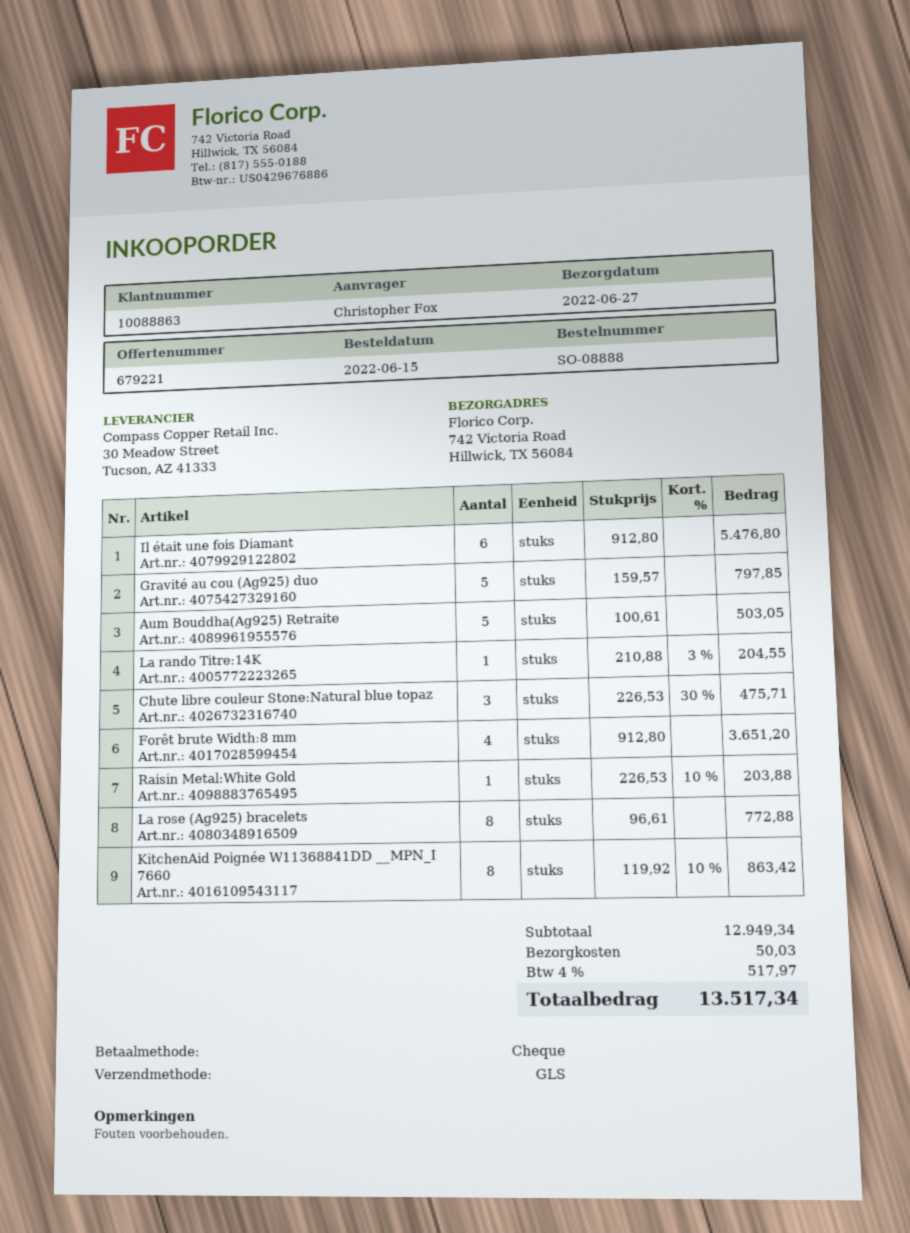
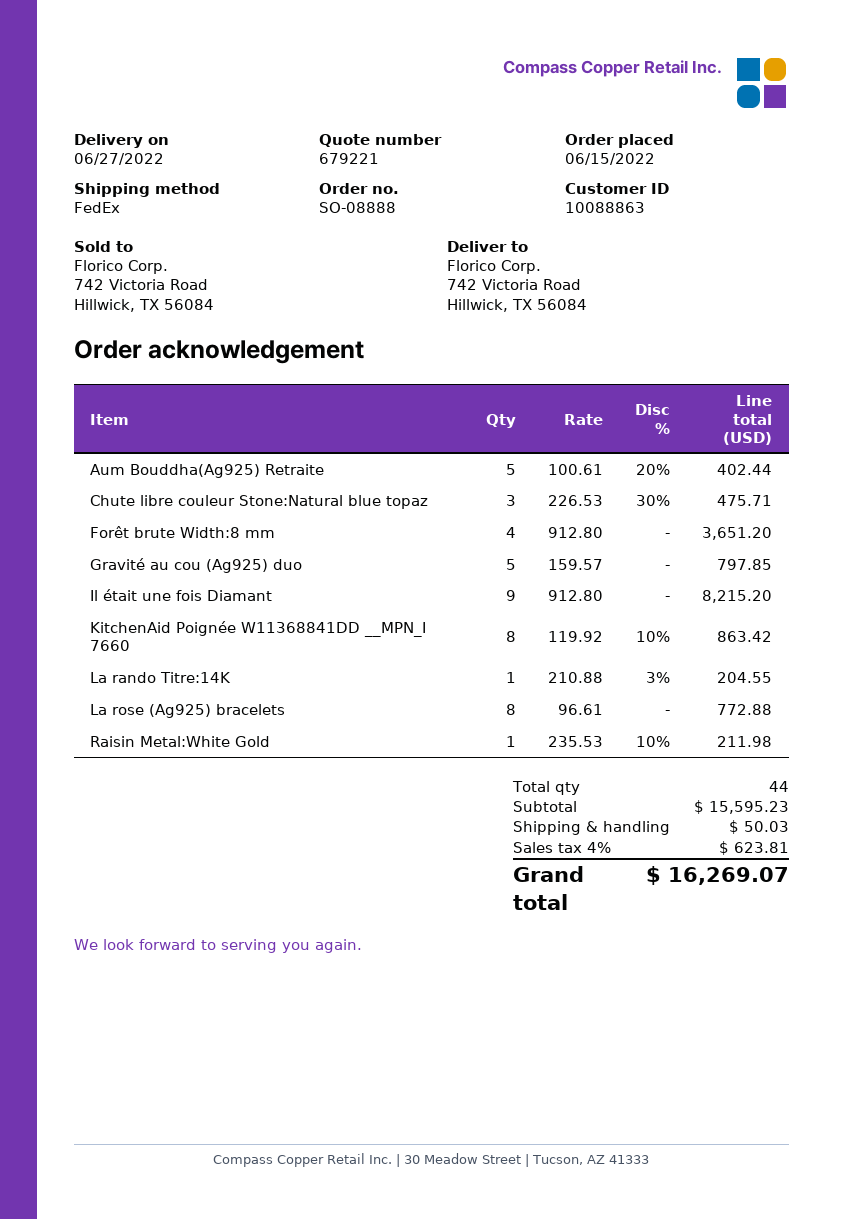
shipping method: GLS -> FedEx
Il était une fois Diamant: 6 x 912.80 = 5476.80 -> 9 x 912.80 = 8215.20
Aum Bouddha(Ag925) Retraite: 5 x 100.61 = 503.05 -> 5 x 100.61 - 20% = 402.44
Raisin Metal:White Gold: 1 x 226.53 - 10% = 203.88 -> 1 x 235.53 - 10% = 211.98
subtotal: 12949.34 -> 15595.23
tax: 4% = 517.97 -> 4% = 623.81
total: 13517.34 -> 16269.07

